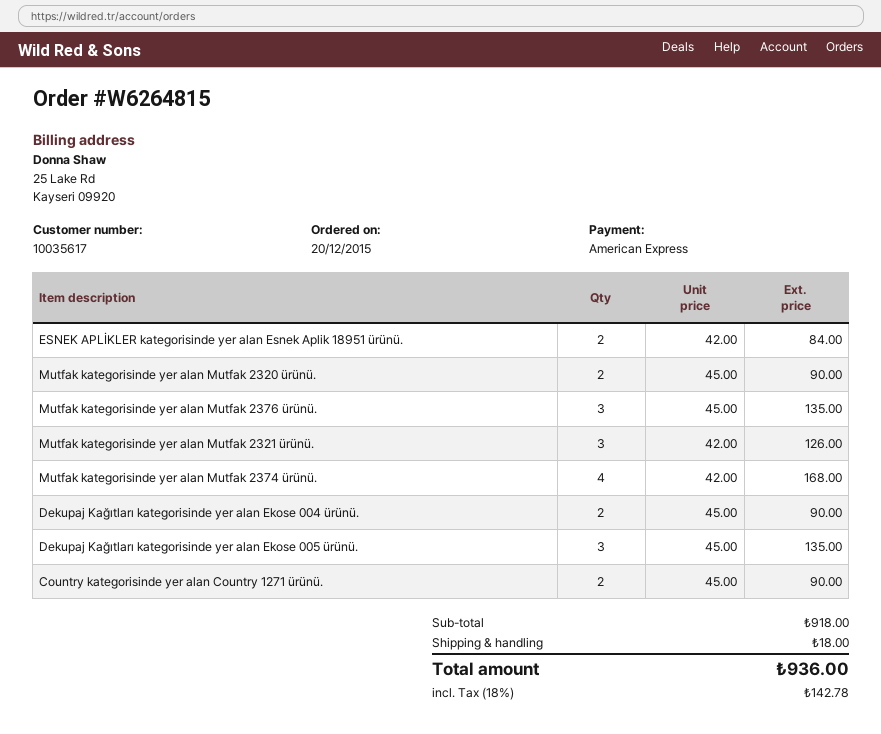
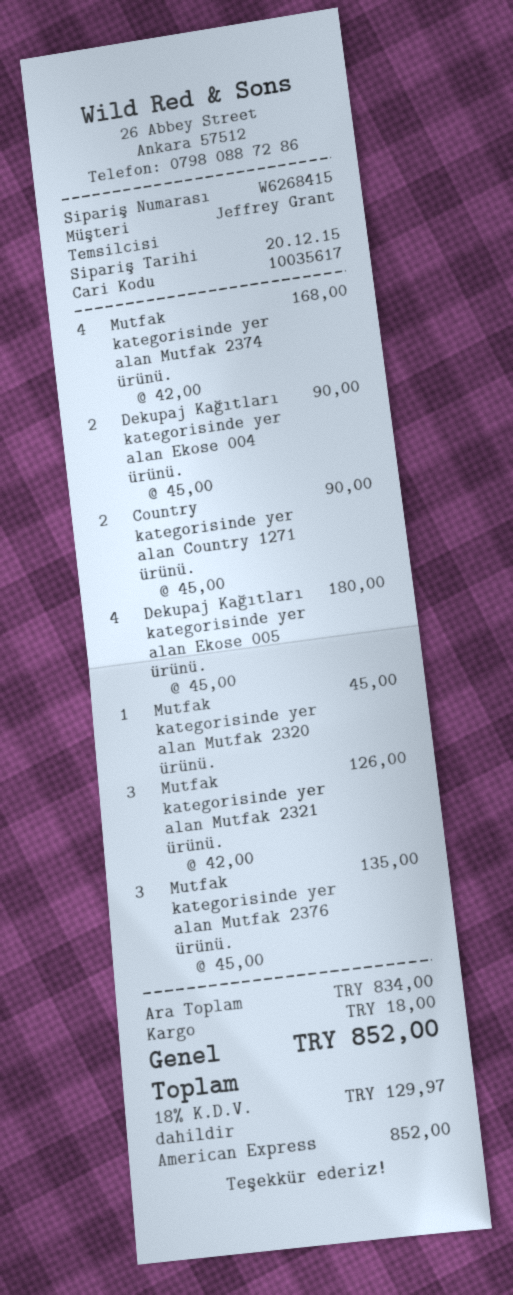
order number: W6264815 -> W6268415
ESNEK APLİKLER kategorisinde yer alan Esnek Aplik 18951 ürünü.: 2 x 42.00 = 84.00 -> none
Mutfak kategorisinde yer alan Mutfak 2320 ürünü.: 2 x 45.00 = 90.00 -> 1 x 45.00 = 45.00
Dekupaj Kağıtları kategorisinde yer alan Ekose 005 ürünü.: 3 x 45.00 = 135.00 -> 4 x 45.00 = 180.00
subtotal: 918.00 -> 834.00
tax: 18% = 142.78 -> 18% = 129.97
total: 936.00 -> 852.00

